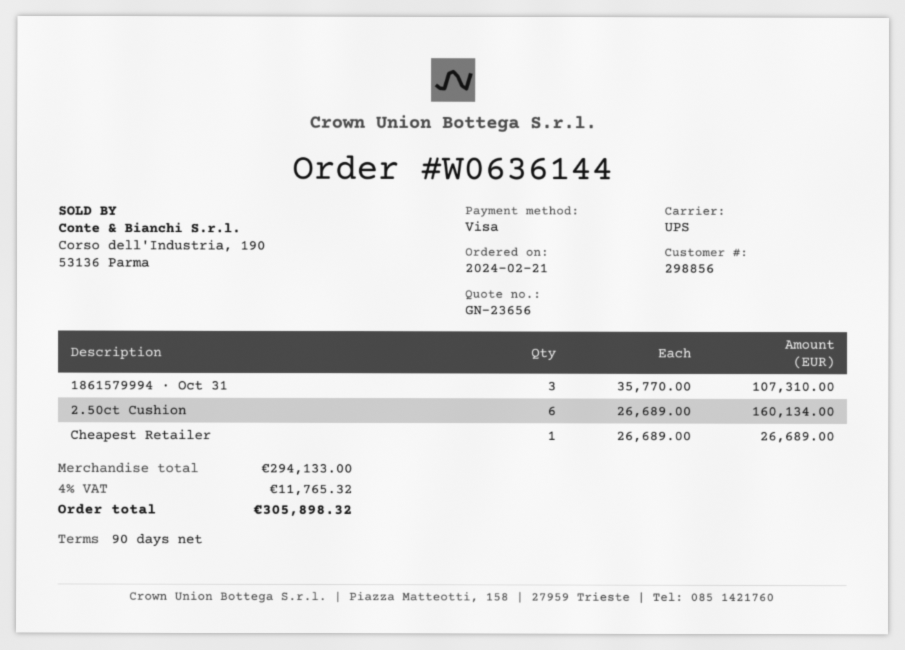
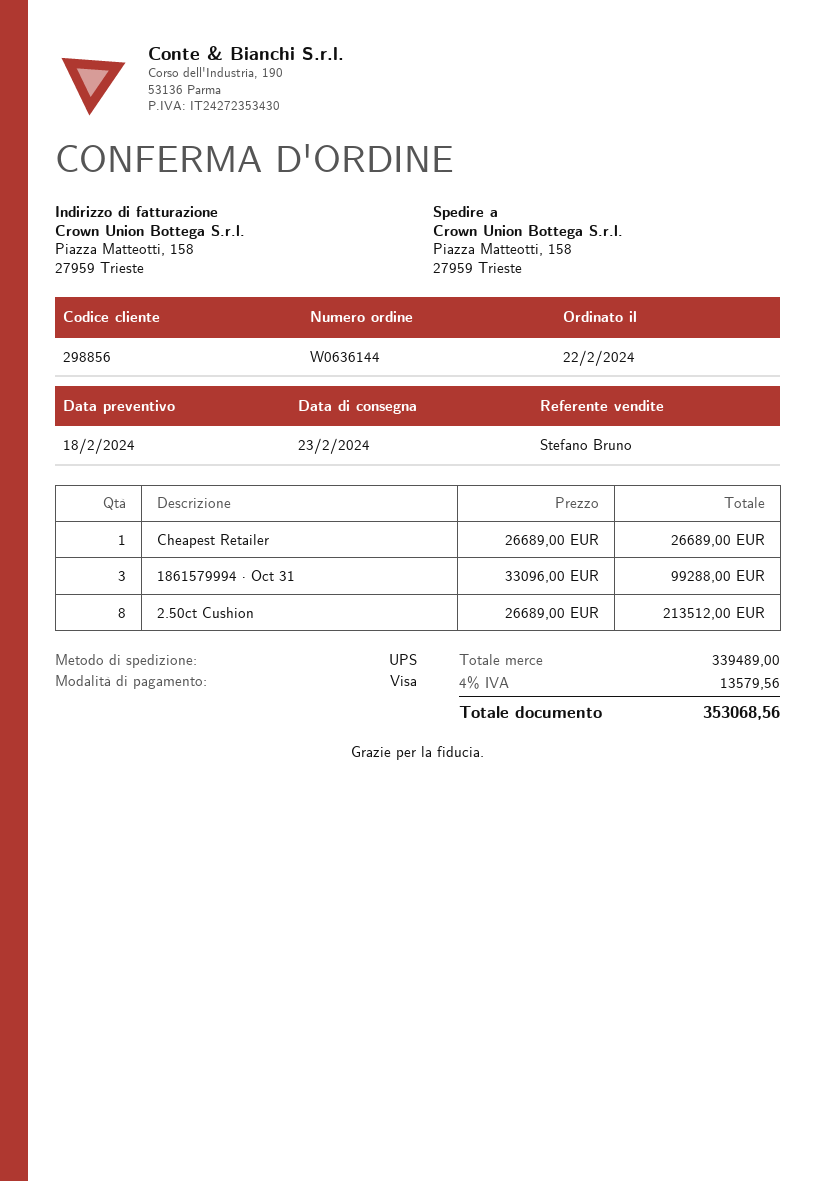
order date: 2024-02-21 -> 2024-02-22
1861579994 · Oct 31: 3 x 35770.00 = 107310.00 -> 3 x 33096.00 = 99288.00
2.50ct Cushion: 6 x 26689.00 = 160134.00 -> 8 x 26689.00 = 213512.00
subtotal: 294133.00 -> 339489.00
tax: 4% = 11765.32 -> 4% = 13579.56
total: 305898.32 -> 353068.56

